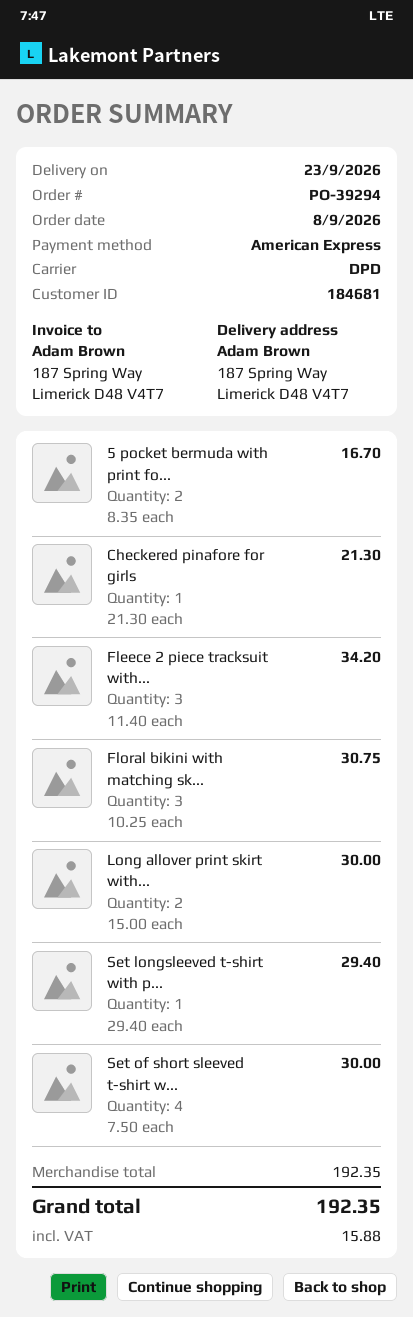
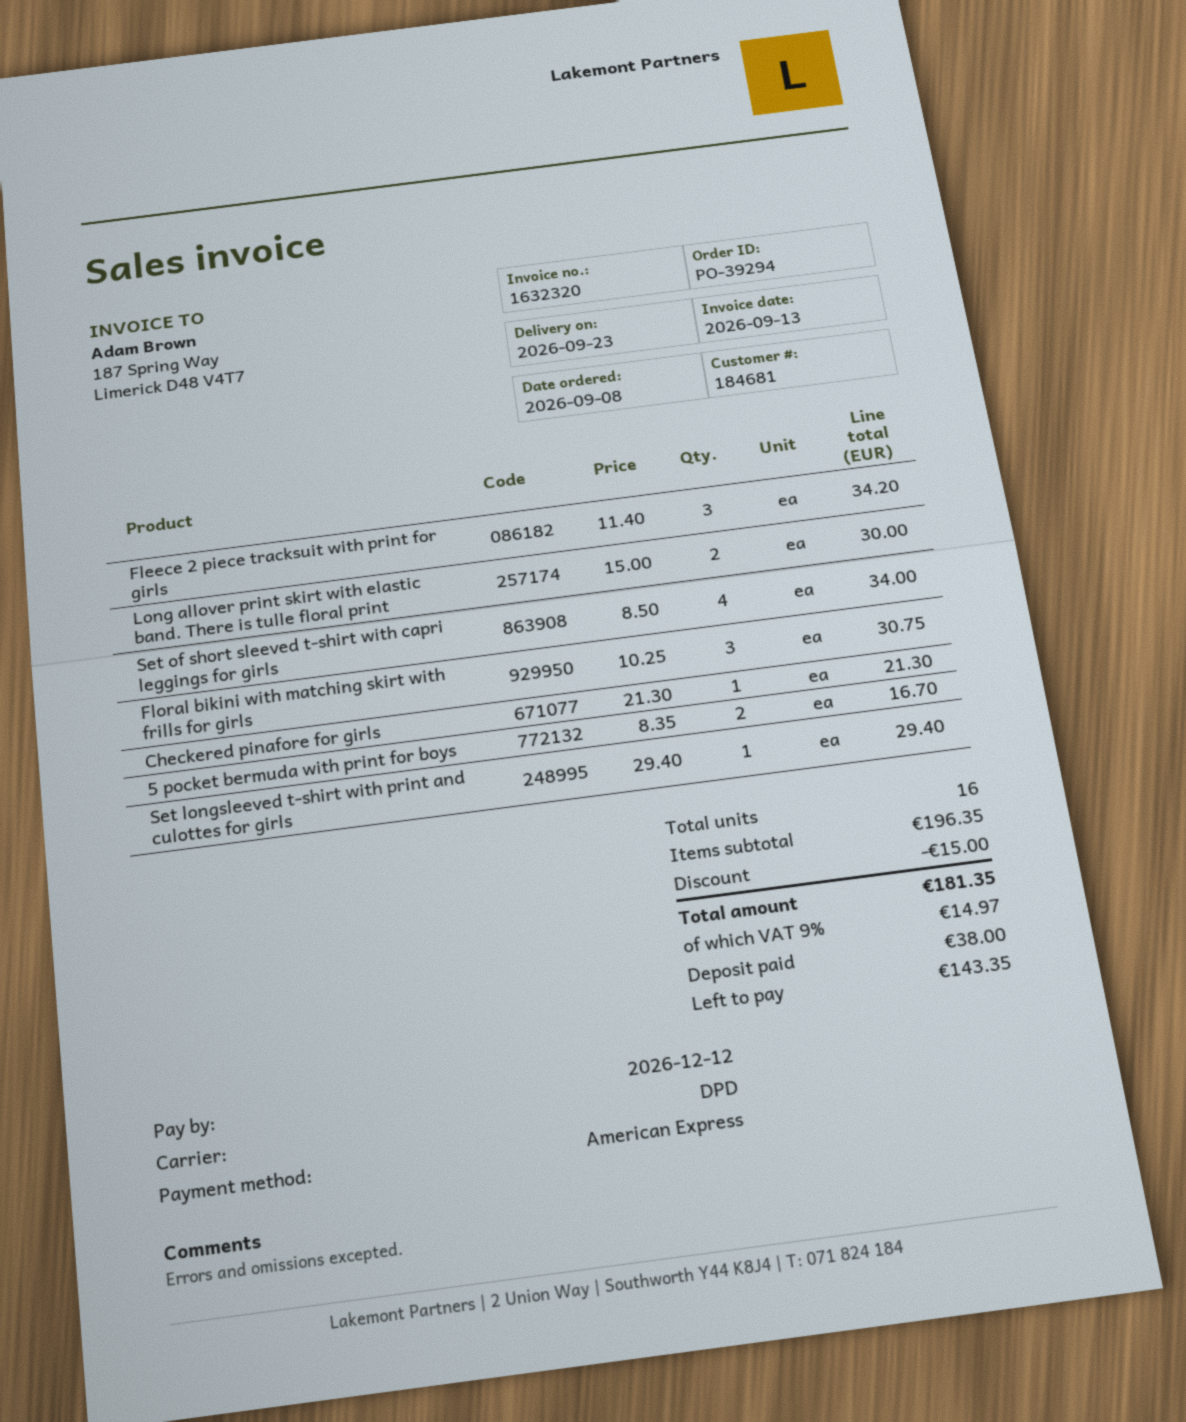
Set of short sleeved t-shirt w...: 4 x 7.50 = 30.00 -> 4 x 8.50 = 34.00
subtotal: 192.35 -> 196.35
discount: none -> 15.00
tax: 15.88 -> 14.97
total: 192.35 -> 181.35

